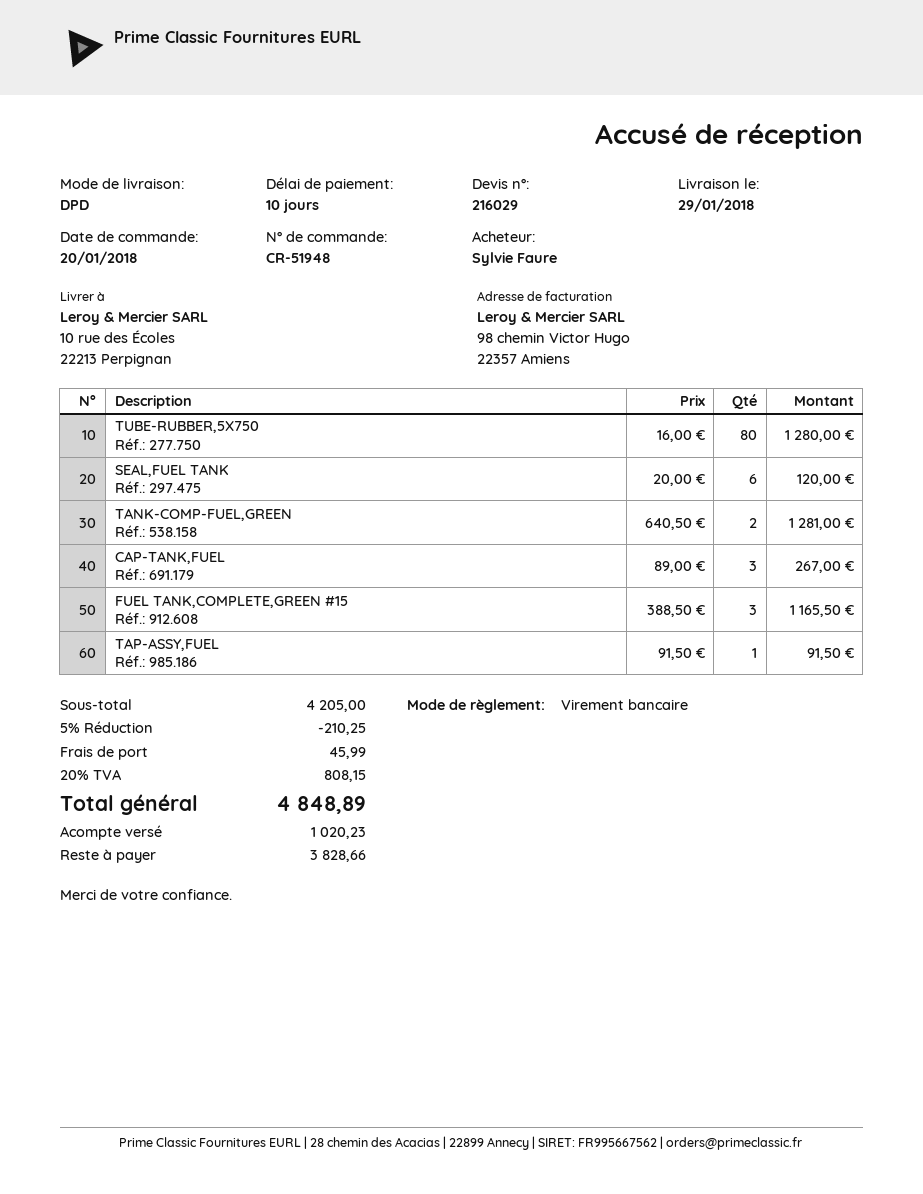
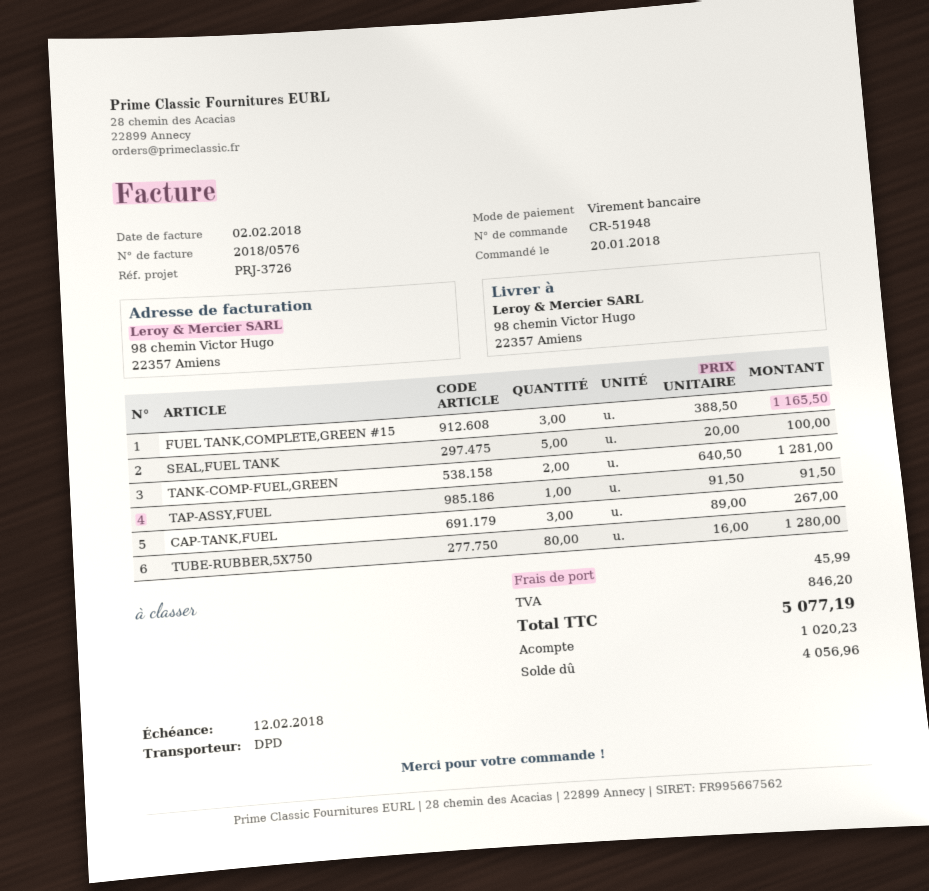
ship to: 10 rue des Écoles, 22213 Perpignan -> 98 chemin Victor Hugo, 22357 Amiens
SEAL,FUEL TANK: 6 x 20.00 = 120.00 -> 5 x 20.00 = 100.00
discount: 5% = 210.25 -> none
tax: 808.15 -> 846.20
total: 4848.89 -> 5077.19
balance: 3828.66 -> 4056.96

